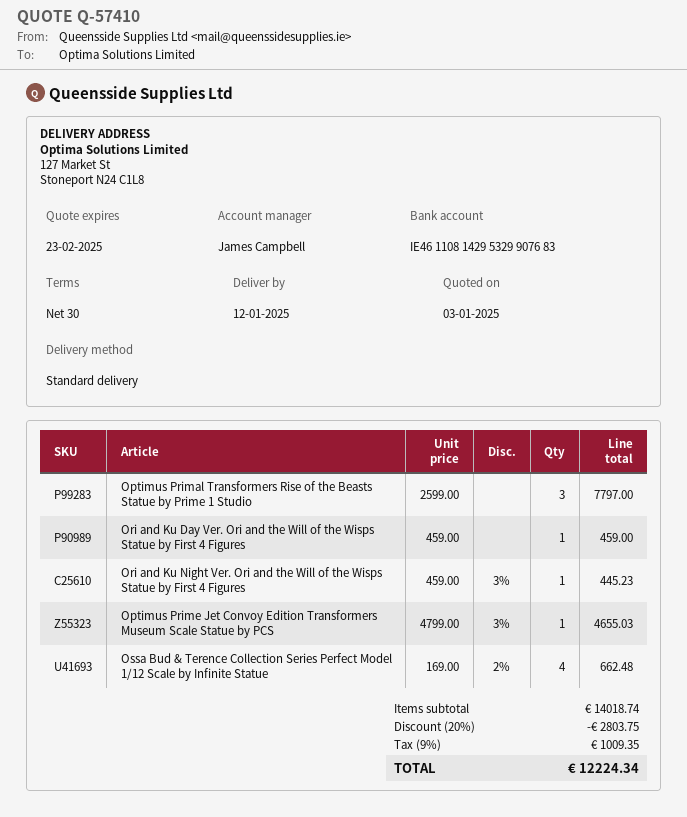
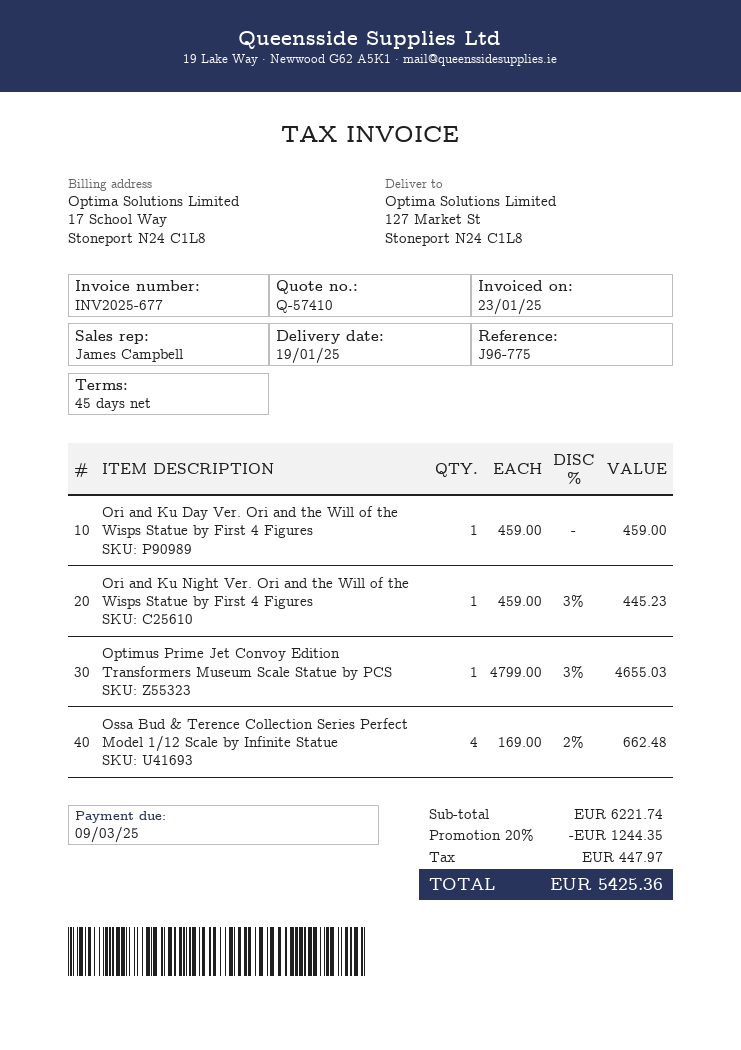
delivery date: 2025-01-12 -> 2025-01-19
payment terms: 30 days -> 45 days
Optimus Primal Transformers Rise of the Beasts Statue by Prime 1 Studio: 3 x 2599.00 = 7797.00 -> none
subtotal: 14018.74 -> 6221.74
discount: 20% = 2803.75 -> 20% = 1244.35
tax: 1009.35 -> 447.97
total: 12224.34 -> 5425.36

